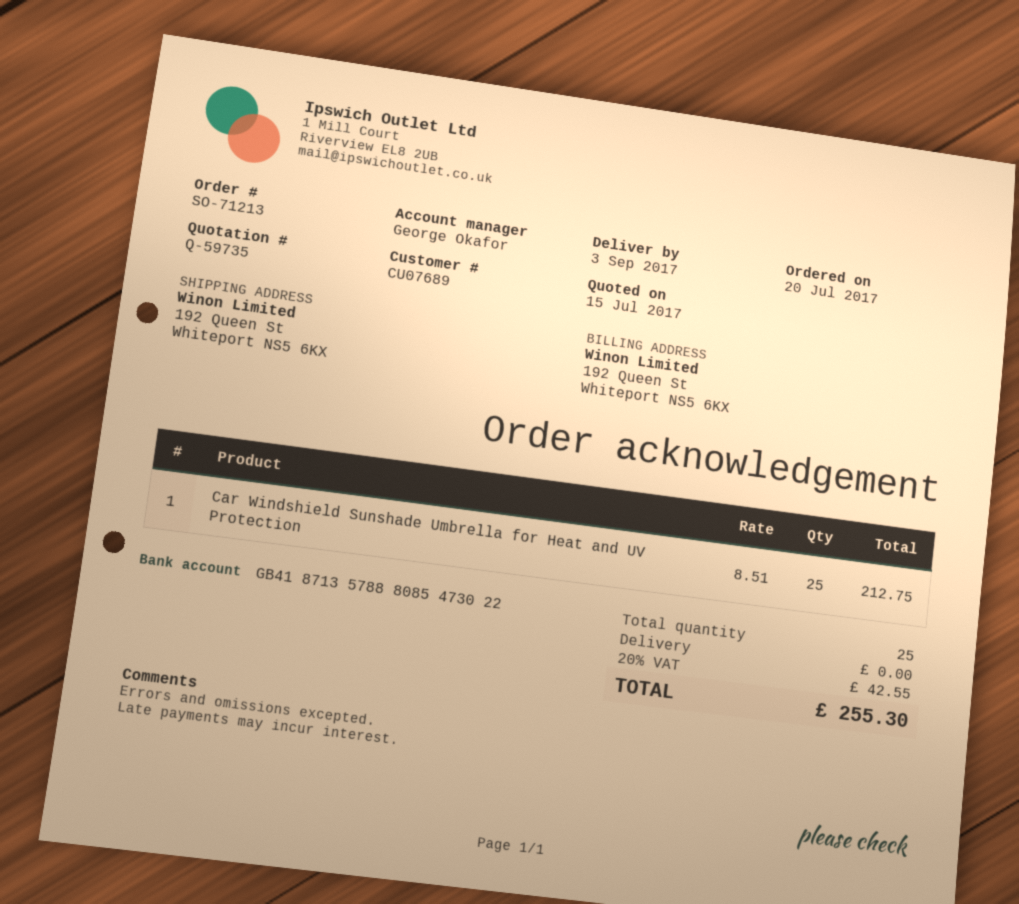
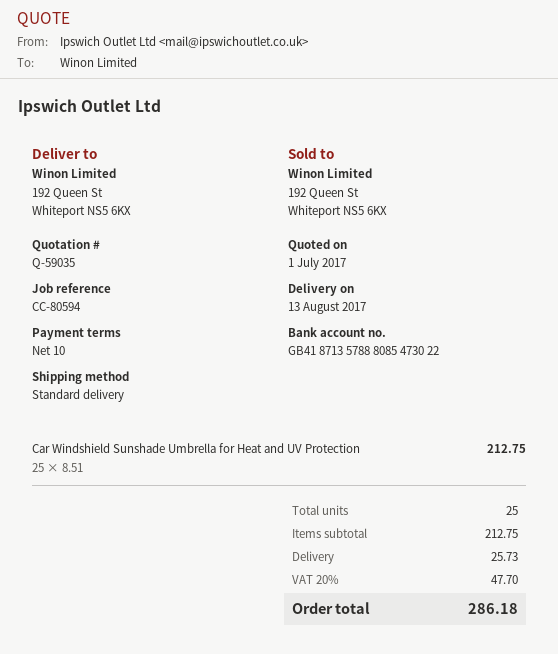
quote number: Q-59735 -> Q-59035
quote date: 2017-07-15 -> 2017-07-01
delivery date: 2017-09-03 -> 2017-08-13
shipping: 0.00 -> 25.73
tax: 20% = 42.55 -> 20% = 47.70
total: 255.30 -> 286.18

